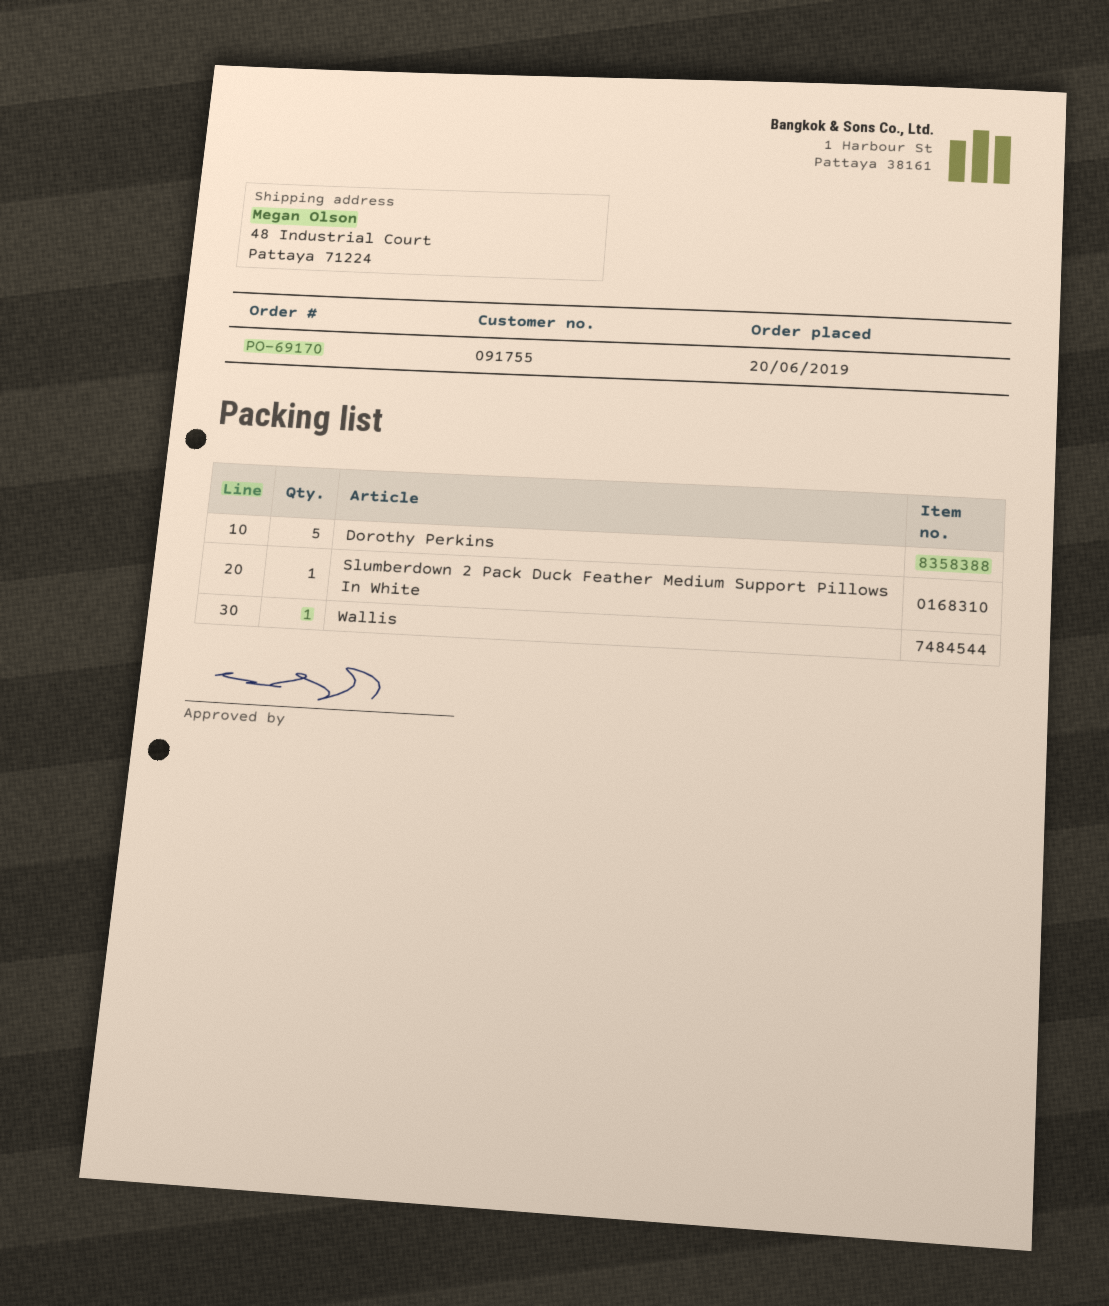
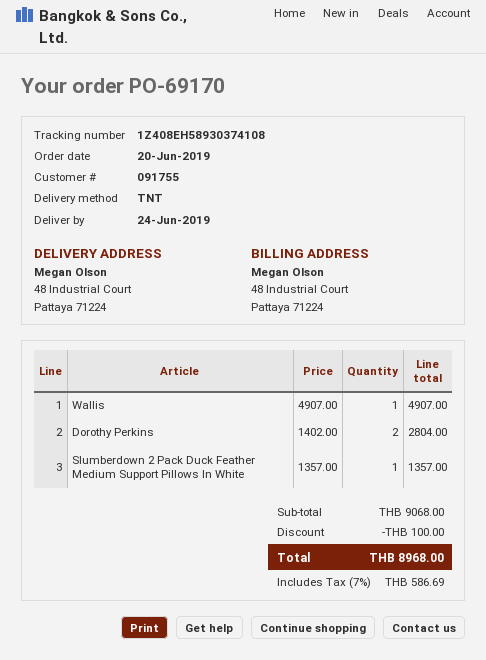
Dorothy Perkins: 5 -> 2

